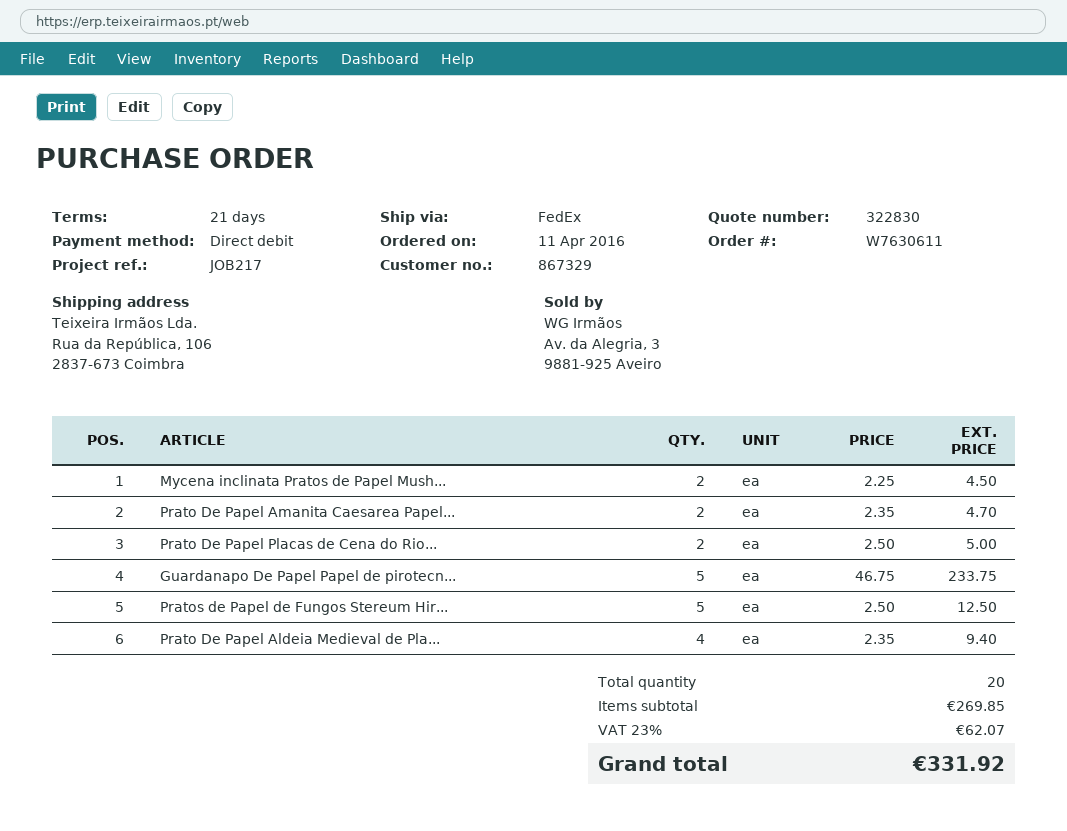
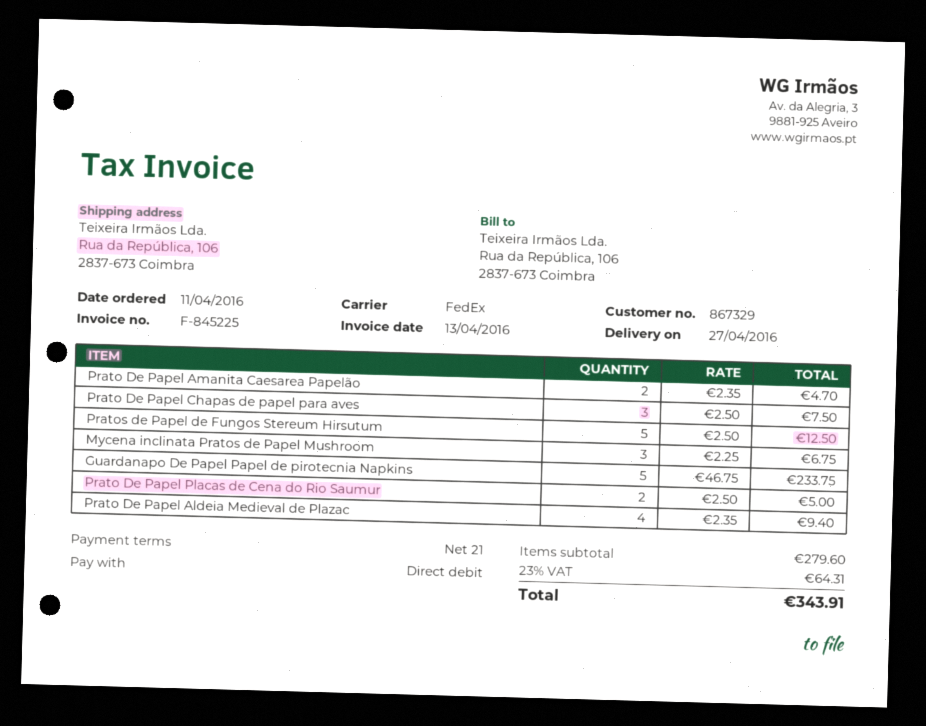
Mycena inclinata Pratos de Papel Mush...: 2 x 2.25 = 4.50 -> 3 x 2.25 = 6.75
Prato De Papel Chapas de papel para aves: none -> 3 x 2.50 = 7.50
subtotal: 269.85 -> 279.60
tax: 23% = 62.07 -> 23% = 64.31
total: 331.92 -> 343.91

